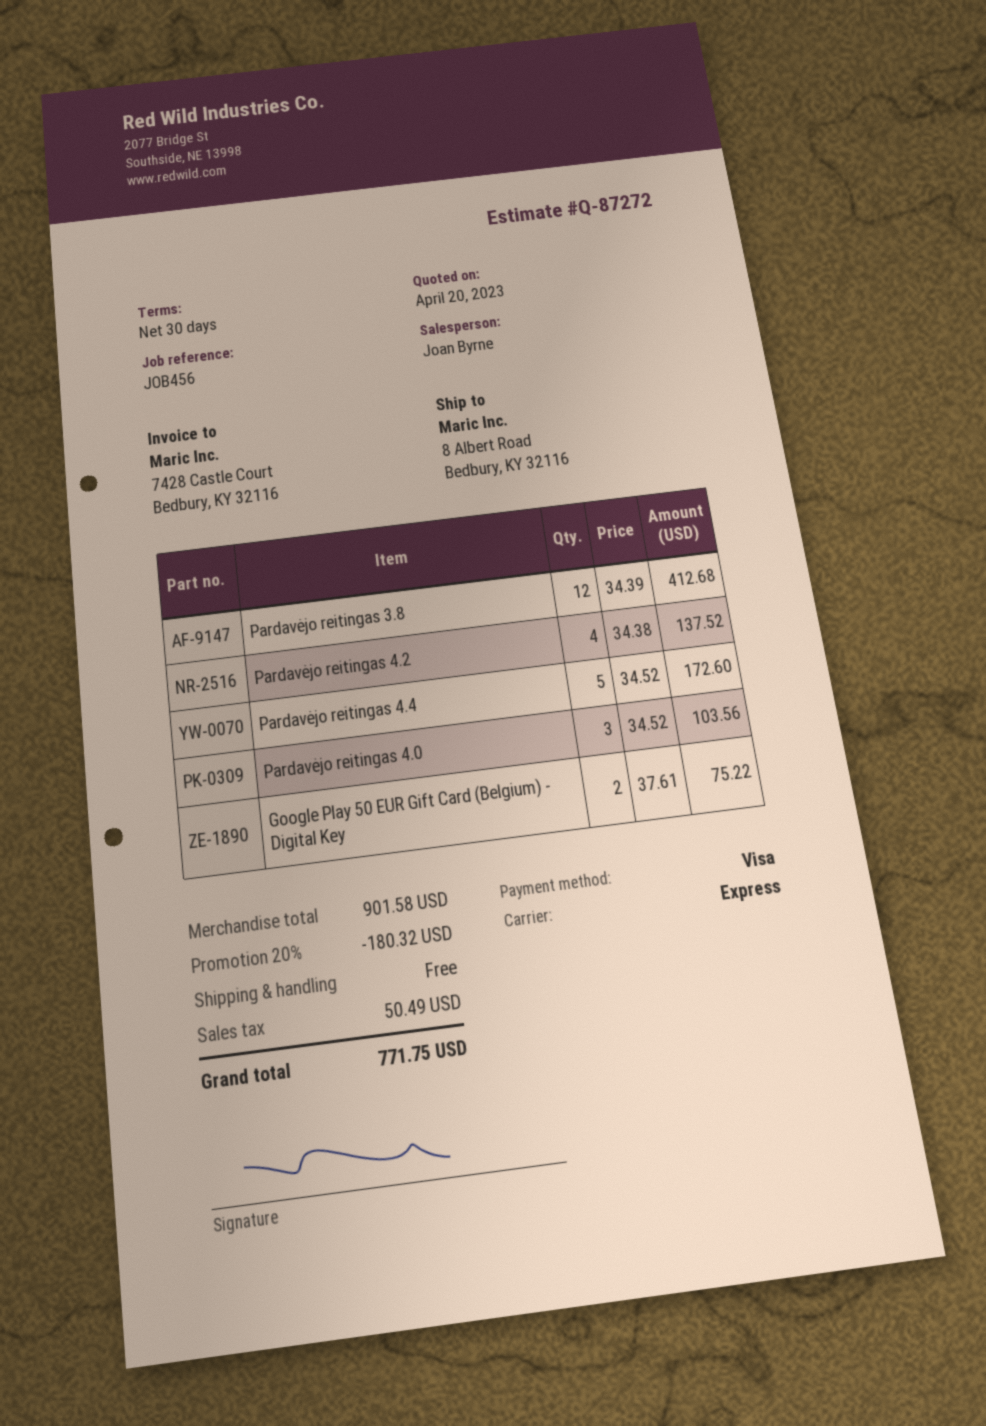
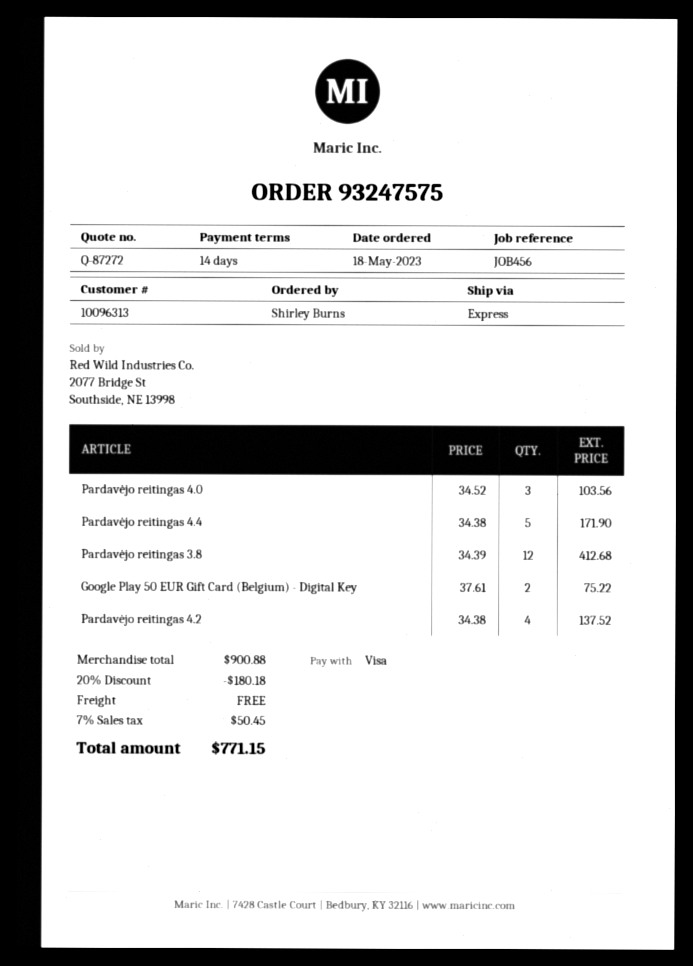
payment terms: 30 days -> 14 days
Pardavėjo reitingas 4.4: 5 x 34.52 = 172.60 -> 5 x 34.38 = 171.90
subtotal: 901.58 -> 900.88
discount: 20% = 180.32 -> 20% = 180.18
tax: 50.49 -> 50.45
total: 771.75 -> 771.15

